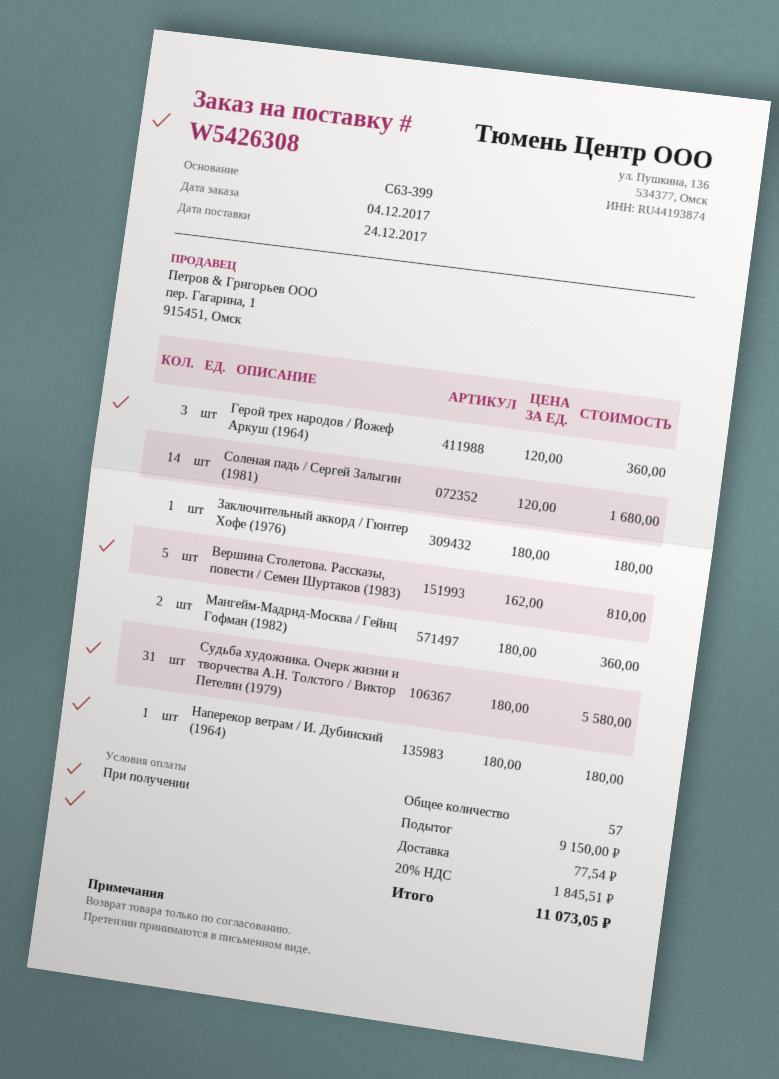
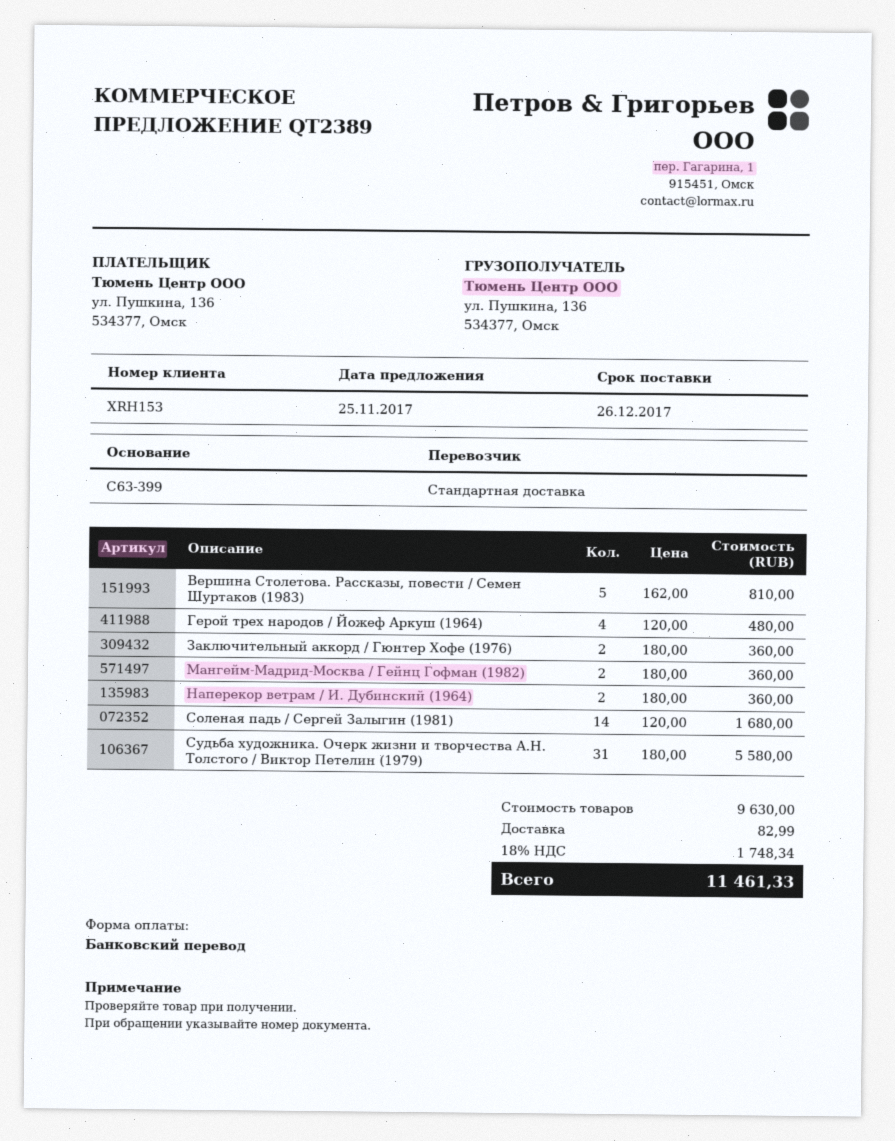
delivery date: 2017-12-24 -> 2017-12-26
Герой трех народов / Йожеф Аркуш (1964): 3 x 120.00 = 360.00 -> 4 x 120.00 = 480.00
Заключительный аккорд / Гюнтер Хофе (1976): 1 x 180.00 = 180.00 -> 2 x 180.00 = 360.00
Наперекор ветрам / И. Дубинский (1964): 1 x 180.00 = 180.00 -> 2 x 180.00 = 360.00
subtotal: 9150.00 -> 9630.00
shipping: 77.54 -> 82.99
tax: 20% = 1845.51 -> 18% = 1748.34
total: 11073.05 -> 11461.33

